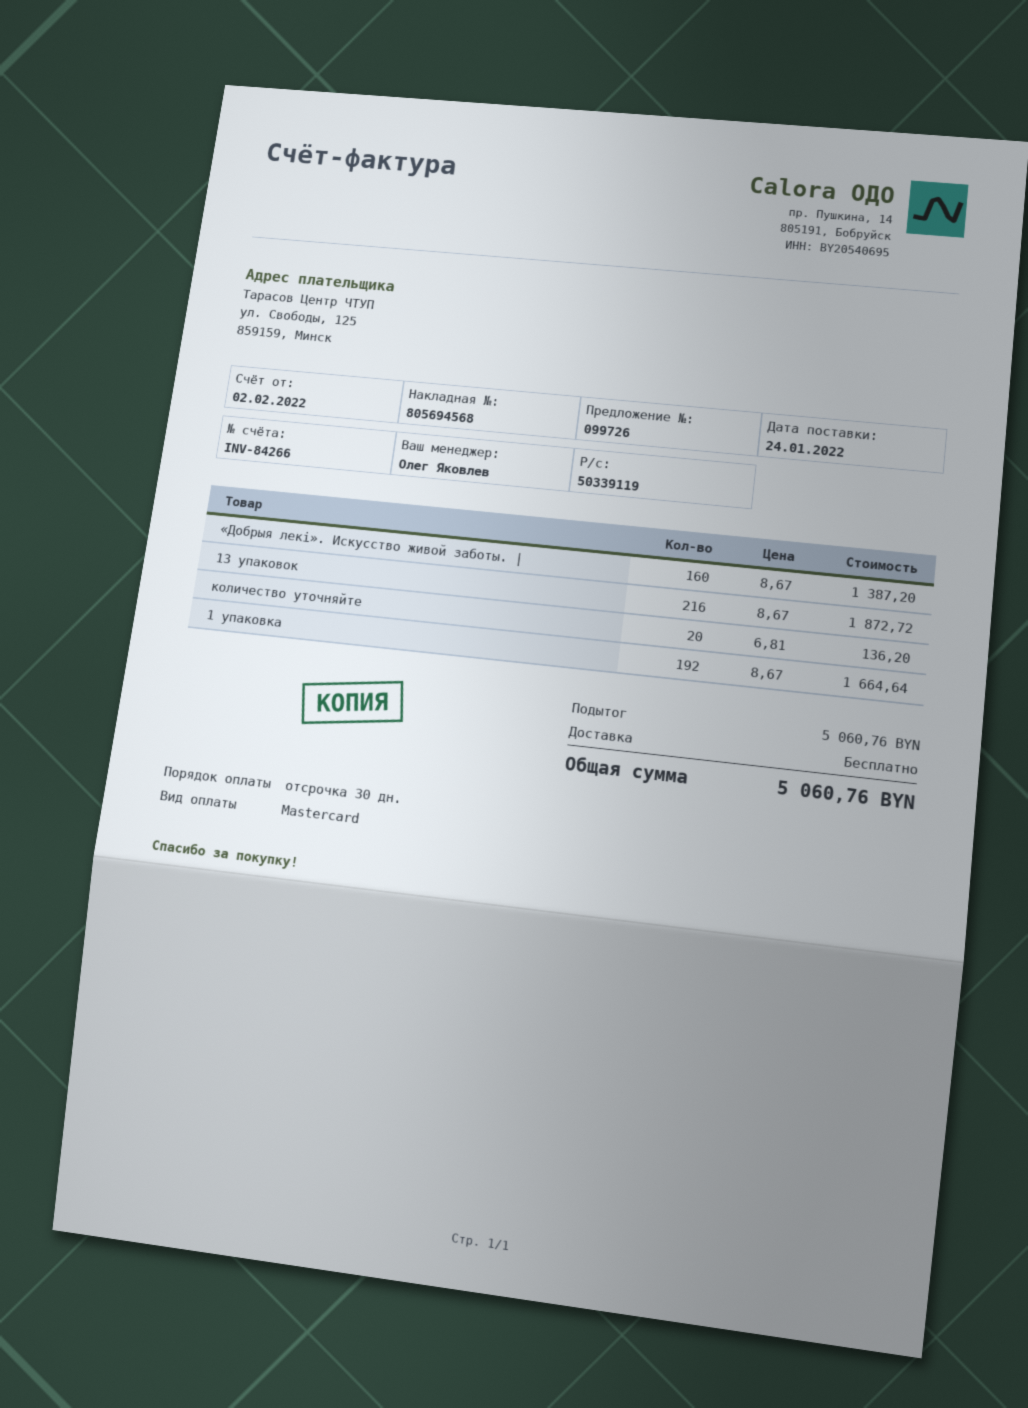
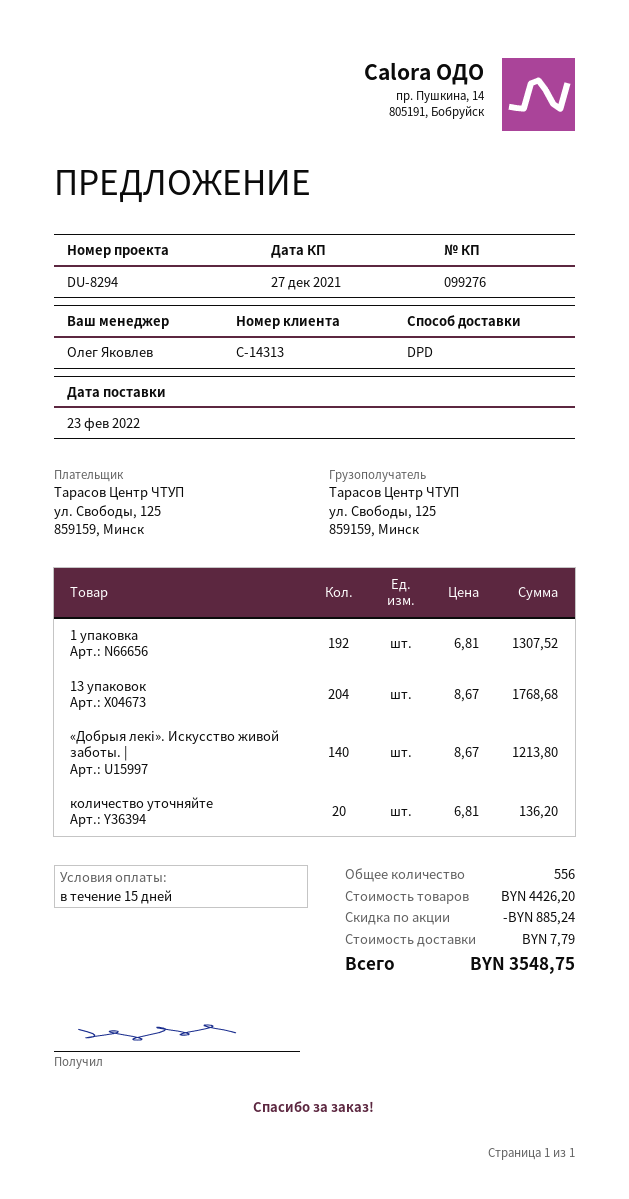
quote number: 099726 -> 099276
delivery date: 2022-01-24 -> 2022-02-23
payment terms: 30 days -> 15 days
«Добрыя лекi». Искусство живой заботы. |: 160 x 8.67 = 1387.20 -> 140 x 8.67 = 1213.80
13 упаковок: 216 x 8.67 = 1872.72 -> 204 x 8.67 = 1768.68
1 упаковка: 192 x 8.67 = 1664.64 -> 192 x 6.81 = 1307.52
subtotal: 5060.76 -> 4426.20
discount: none -> 885.24
shipping: 0.00 -> 7.79
total: 5060.76 -> 3548.75

